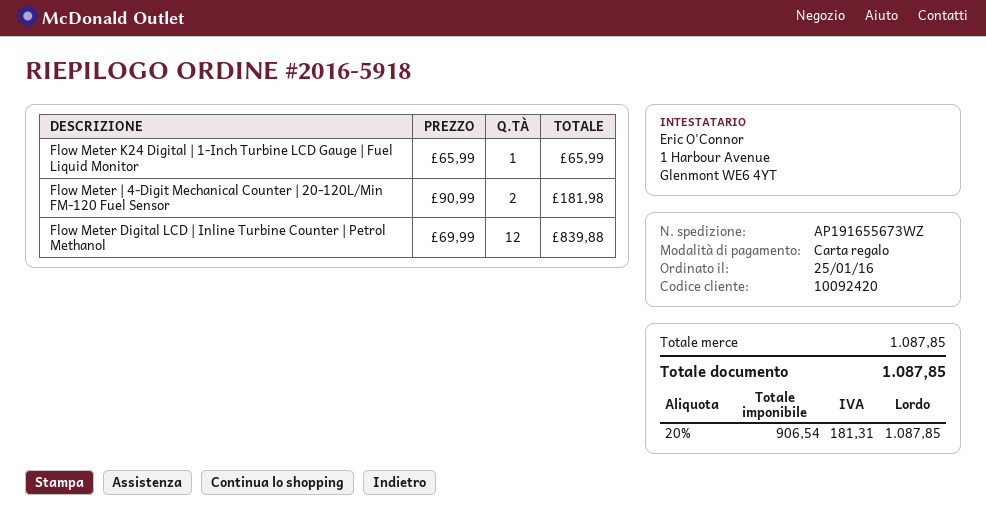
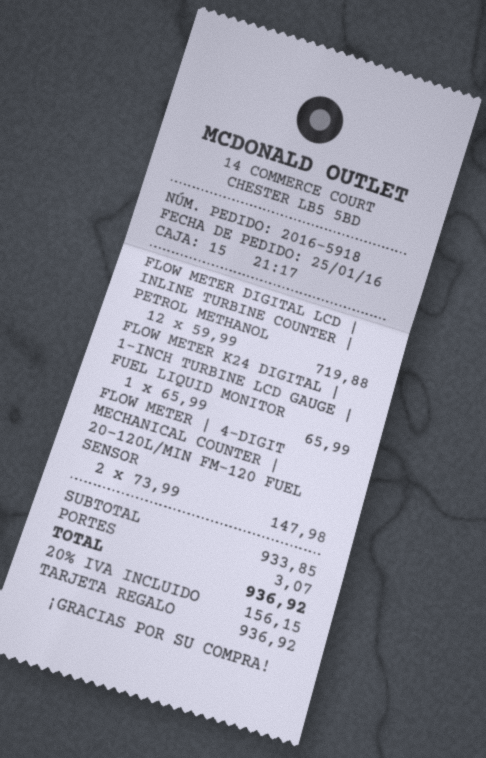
Flow Meter | 4-Digit Mechanical Counter | 20-120L/Min FM-120 Fuel Sensor: 2 x 90.99 = 181.98 -> 2 x 73.99 = 147.98
Flow Meter Digital LCD | Inline Turbine Counter | Petrol Methanol: 12 x 69.99 = 839.88 -> 12 x 59.99 = 719.88
subtotal: 1087.85 -> 933.85
shipping: none -> 3.07
tax: 20% = 181.31 -> 20% = 156.15
total: 1087.85 -> 936.92

